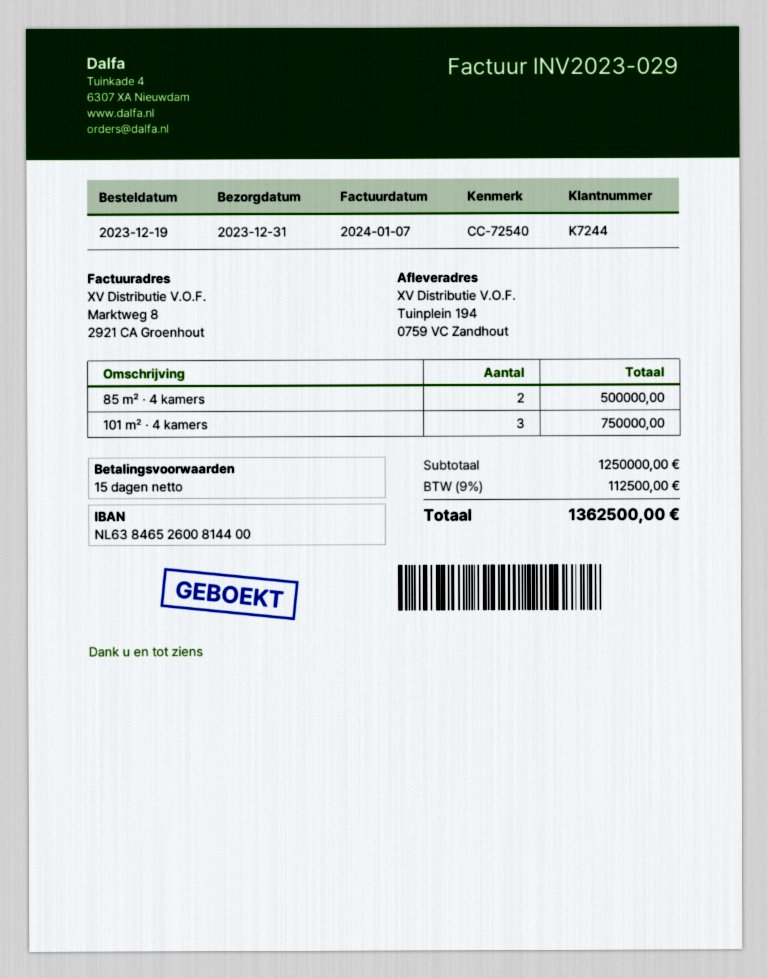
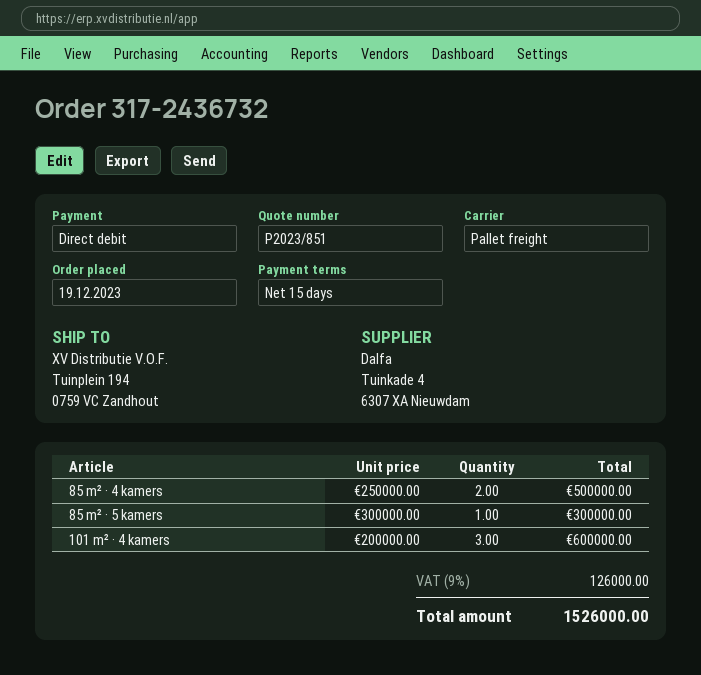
101 m² · 4 kamers: 3 for 750000.00 -> 3 for 600000.00
85 m² · 5 kamers: none -> 1 for 300000.00
tax: 9% = 112500.00 -> 9% = 126000.00
total: 1362500.00 -> 1526000.00

